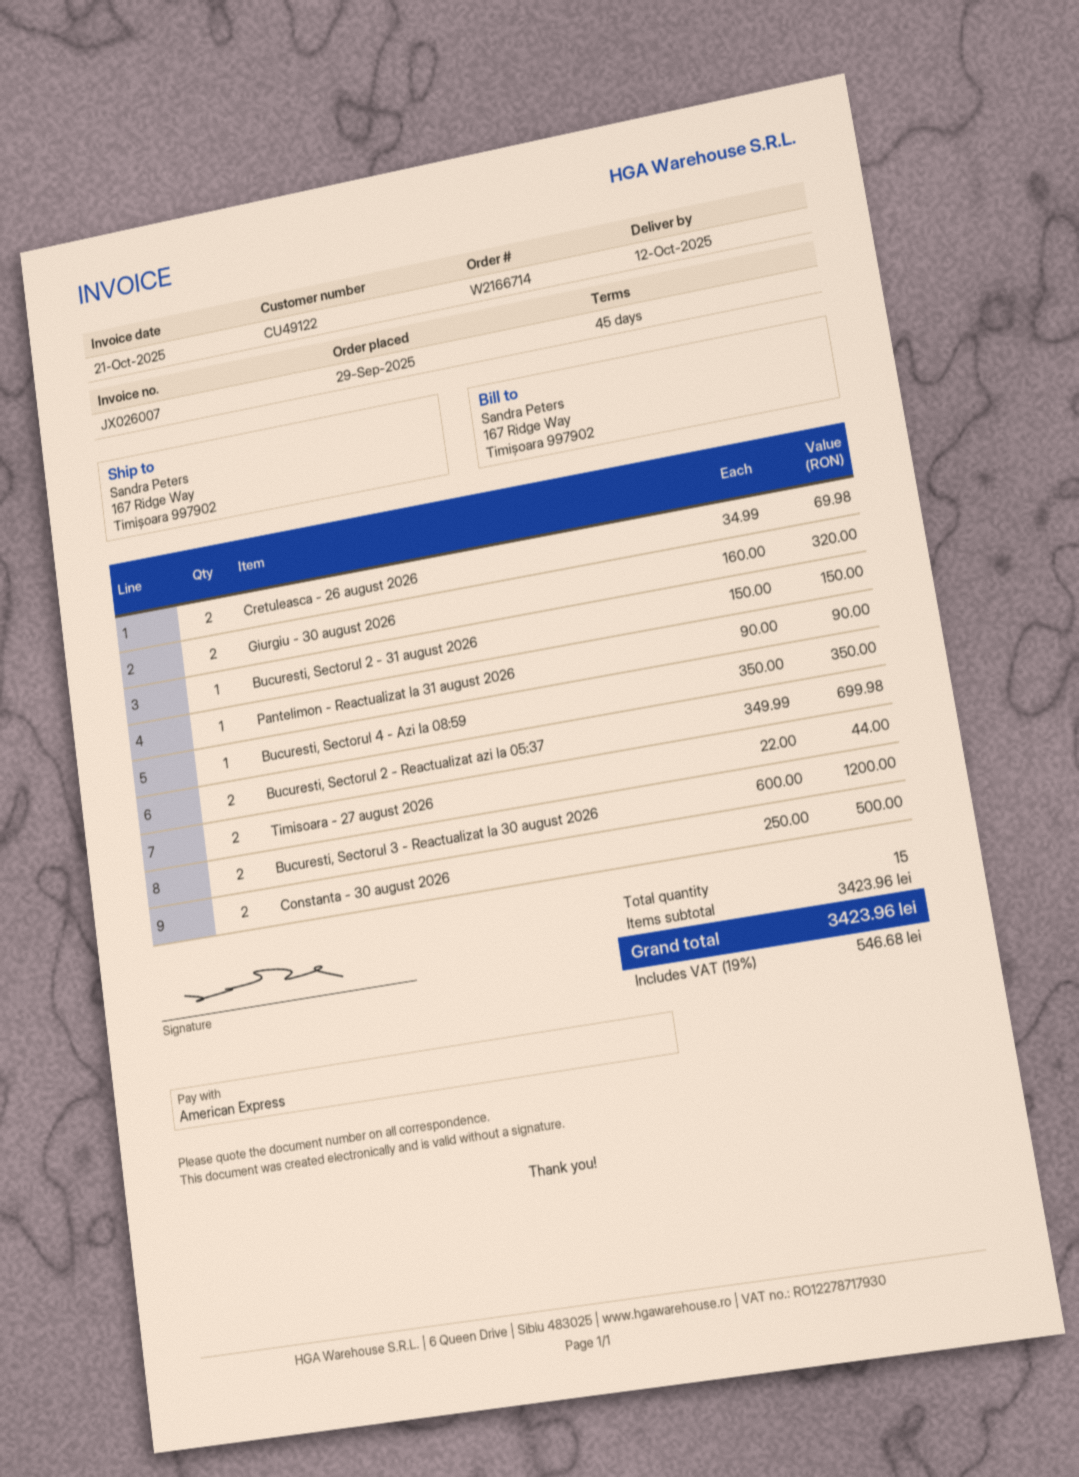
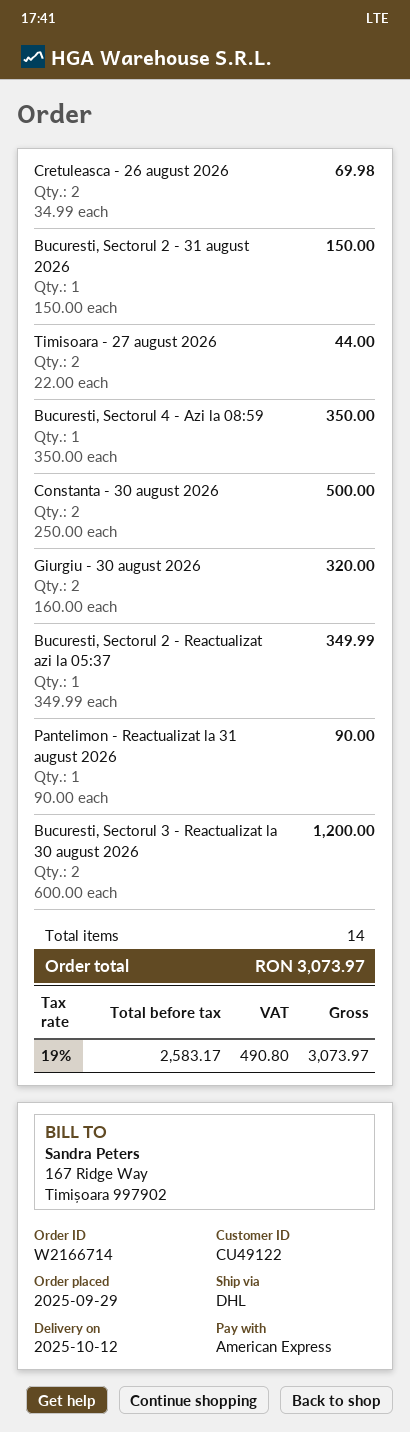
Bucuresti, Sectorul 2 - Reactualizat azi la 05:37: 2 x 349.99 = 699.98 -> 1 x 349.99 = 349.99
total quantity: 15 -> 14
tax: 19% = 546.68 -> 19% = 490.80
total: 3423.96 -> 3073.97

